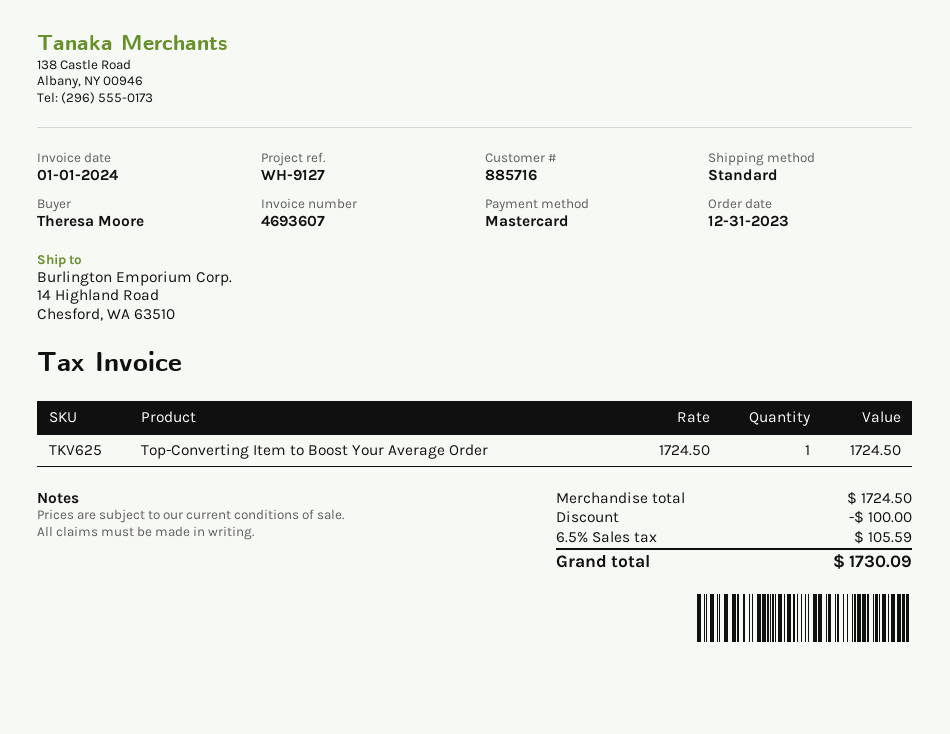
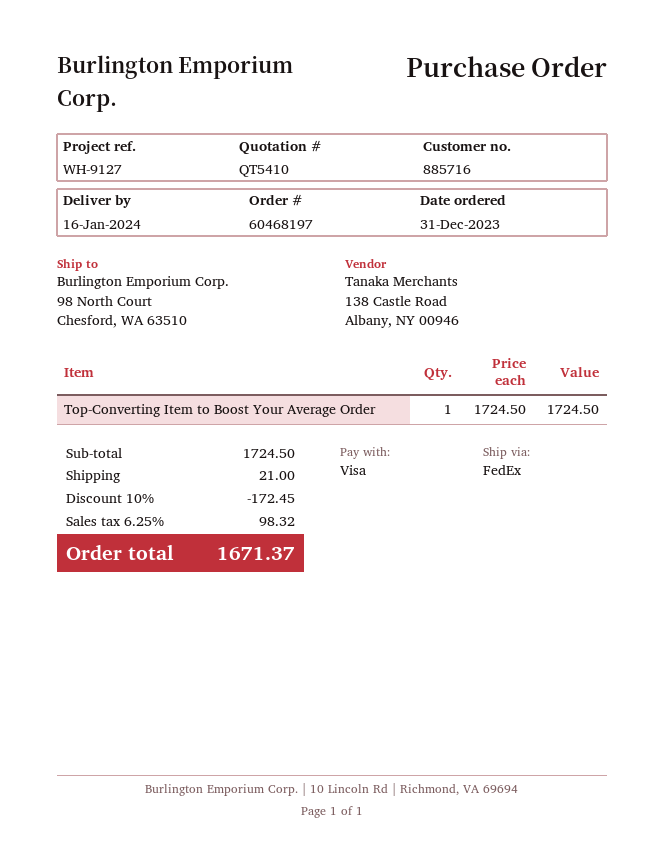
payment method: Mastercard -> Visa
shipping method: standard -> FedEx
ship to: 14 Highland Road, Chesford, WA 63510 -> 98 North Court, Chesford, WA 63510
discount: 100.00 -> 172.45
shipping: none -> 21.00
tax: 6.5% = 105.59 -> 6.25% = 98.32
total: 1730.09 -> 1671.37

